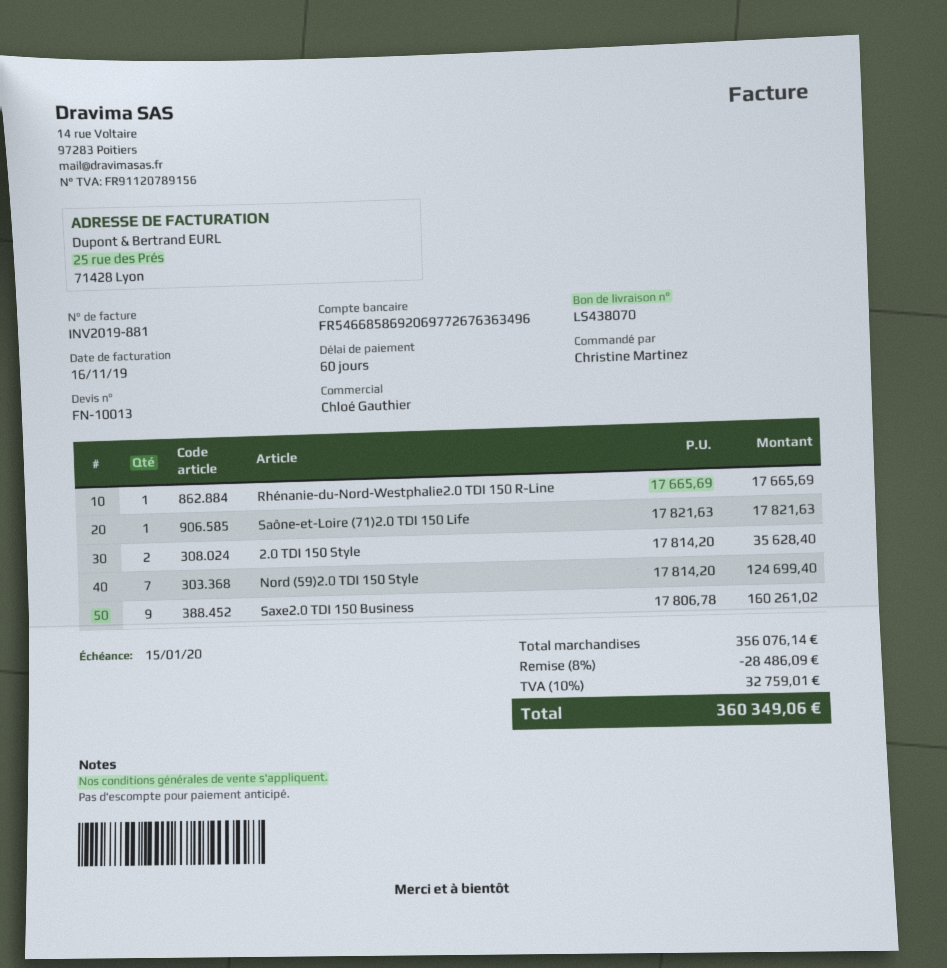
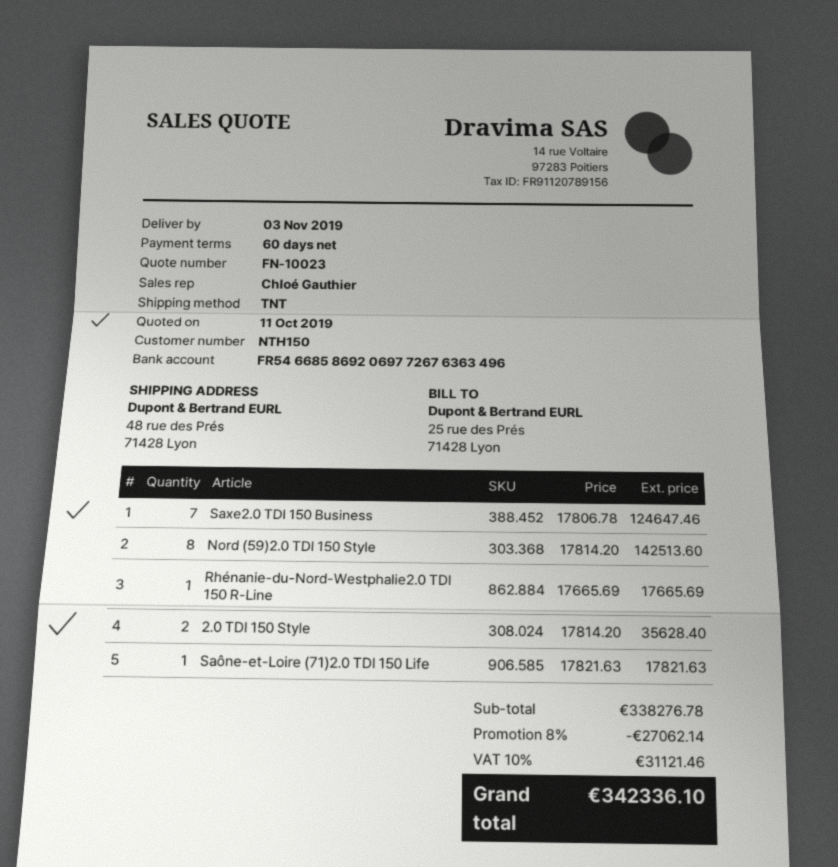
quote number: FN-10013 -> FN-10023
Nord (59)2.0 TDI 150 Style: 7 x 17814.20 = 124699.40 -> 8 x 17814.20 = 142513.60
Saxe2.0 TDI 150 Business: 9 x 17806.78 = 160261.02 -> 7 x 17806.78 = 124647.46
subtotal: 356076.14 -> 338276.78
discount: 8% = 28486.09 -> 8% = 27062.14
tax: 10% = 32759.01 -> 10% = 31121.46
total: 360349.06 -> 342336.10

